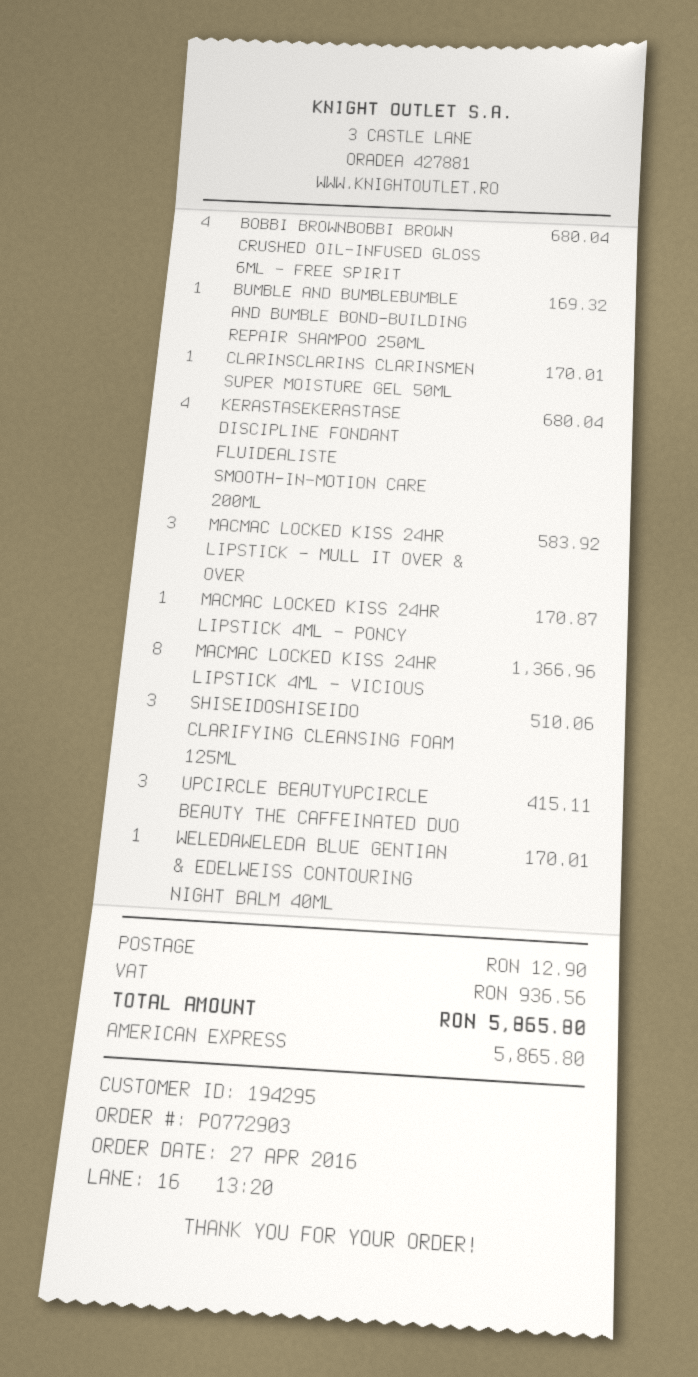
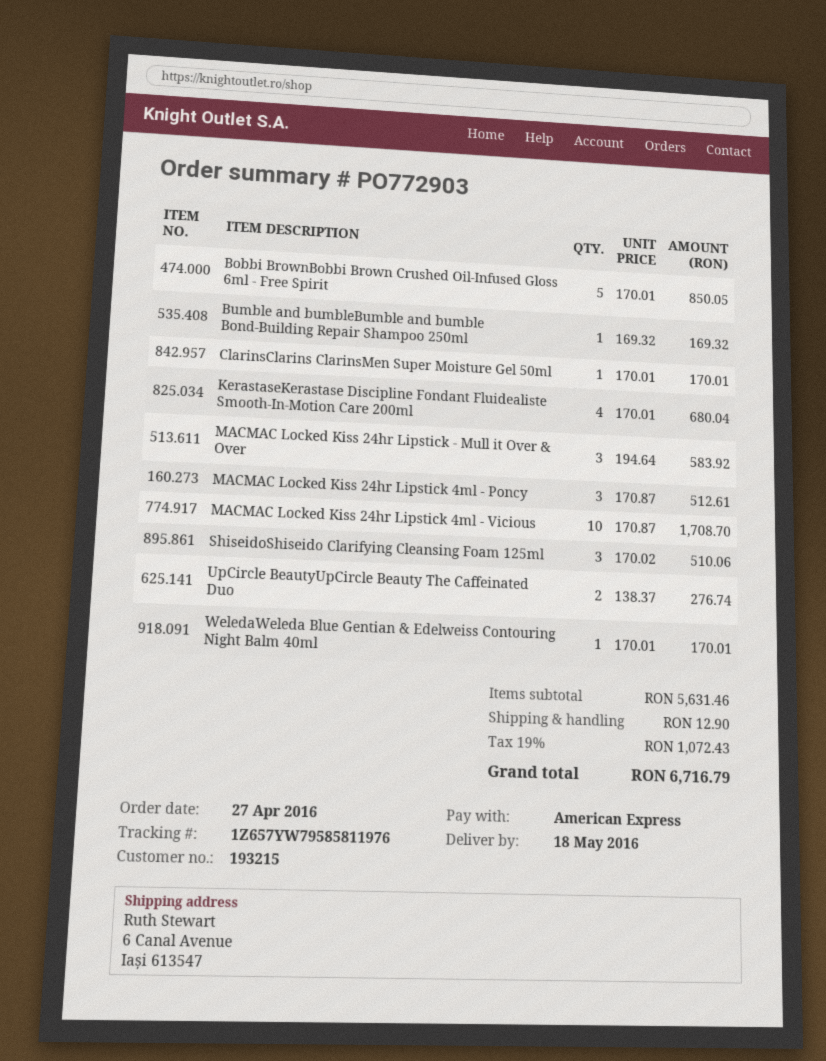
customer number: 194295 -> 193215
BOBBI BROWNBOBBI BROWN CRUSHED OIL-INFUSED GLOSS 6ML - FREE SPIRIT: 4 for 680.04 -> 5 for 850.05
MACMAC LOCKED KISS 24HR LIPSTICK 4ML - PONCY: 1 for 170.87 -> 3 for 512.61
MACMAC LOCKED KISS 24HR LIPSTICK 4ML - VICIOUS: 8 for 1366.96 -> 10 for 1708.70
UPCIRCLE BEAUTYUPCIRCLE BEAUTY THE CAFFEINATED DUO: 3 for 415.11 -> 2 for 276.74
tax: 936.56 -> 1072.43
total: 5865.80 -> 6716.79

